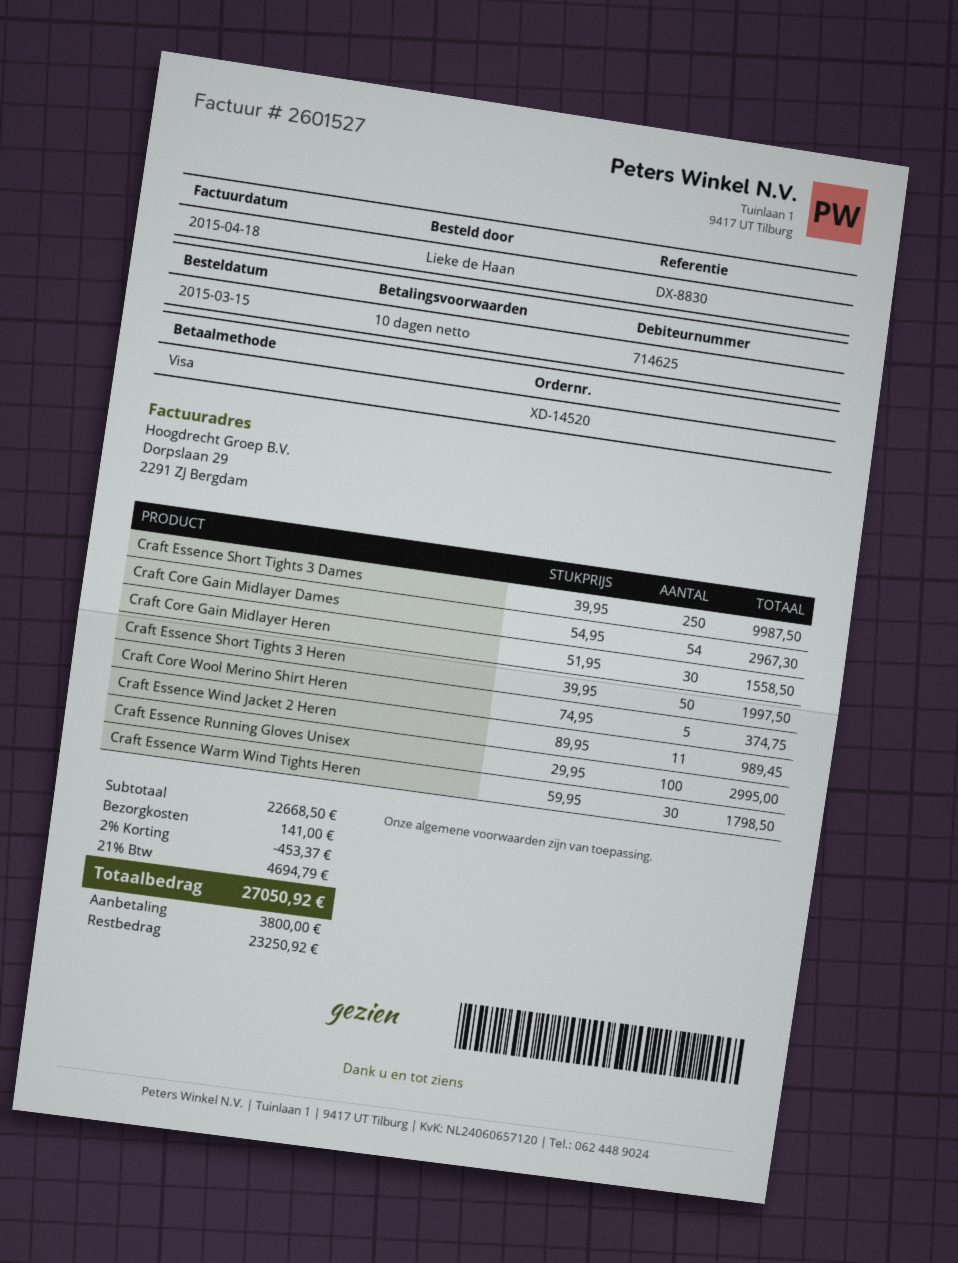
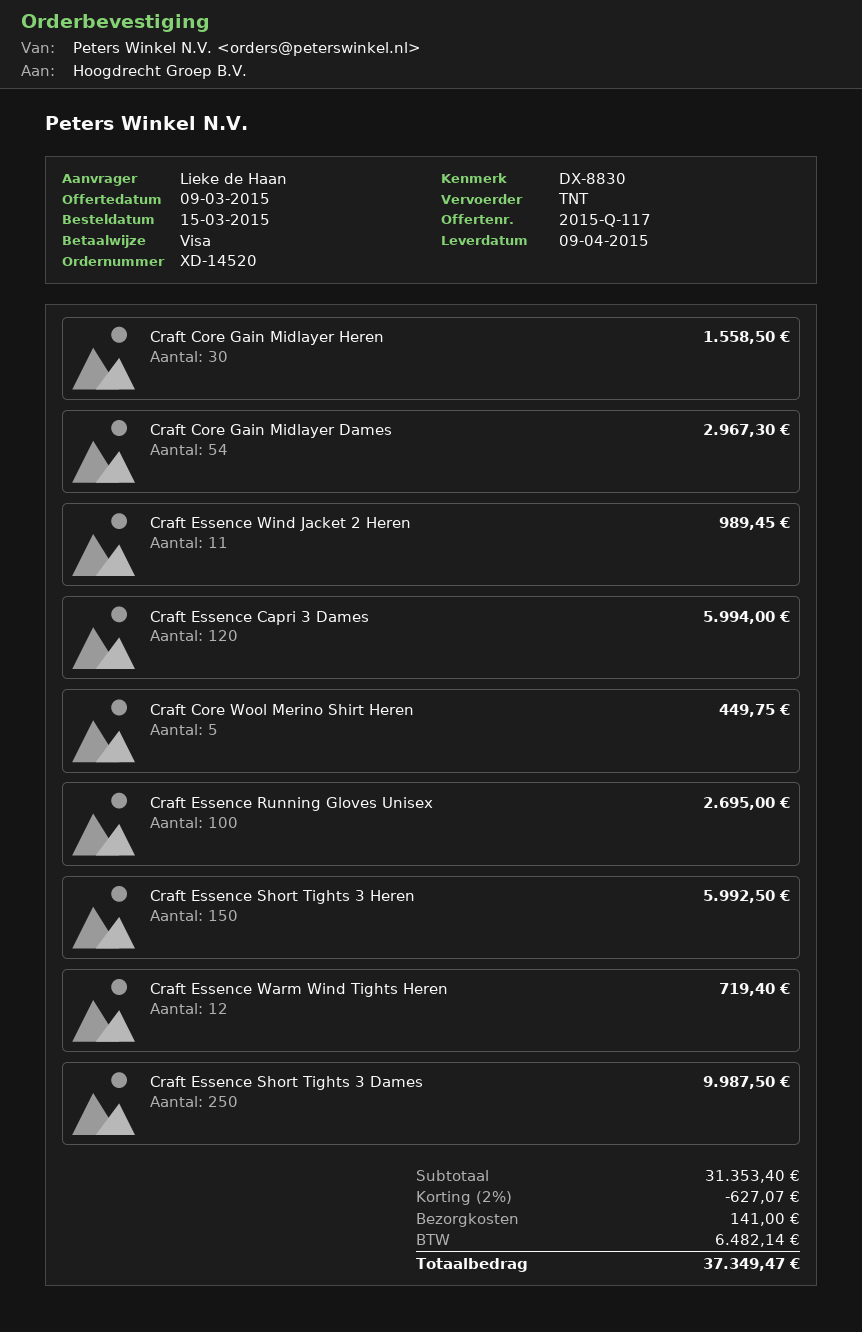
Craft Essence Short Tights 3 Heren: 50 for 1997.50 -> 150 for 5992.50
Craft Core Wool Merino Shirt Heren: 5 for 374.75 -> 5 for 449.75
Craft Essence Running Gloves Unisex: 100 for 2995.00 -> 100 for 2695.00
Craft Essence Warm Wind Tights Heren: 30 for 1798.50 -> 12 for 719.40
Craft Essence Capri 3 Dames: none -> 120 for 5994.00
subtotal: 22668.50 -> 31353.40
discount: 2% = 453.37 -> 2% = 627.07
tax: 4694.79 -> 6482.14
total: 27050.92 -> 37349.47

